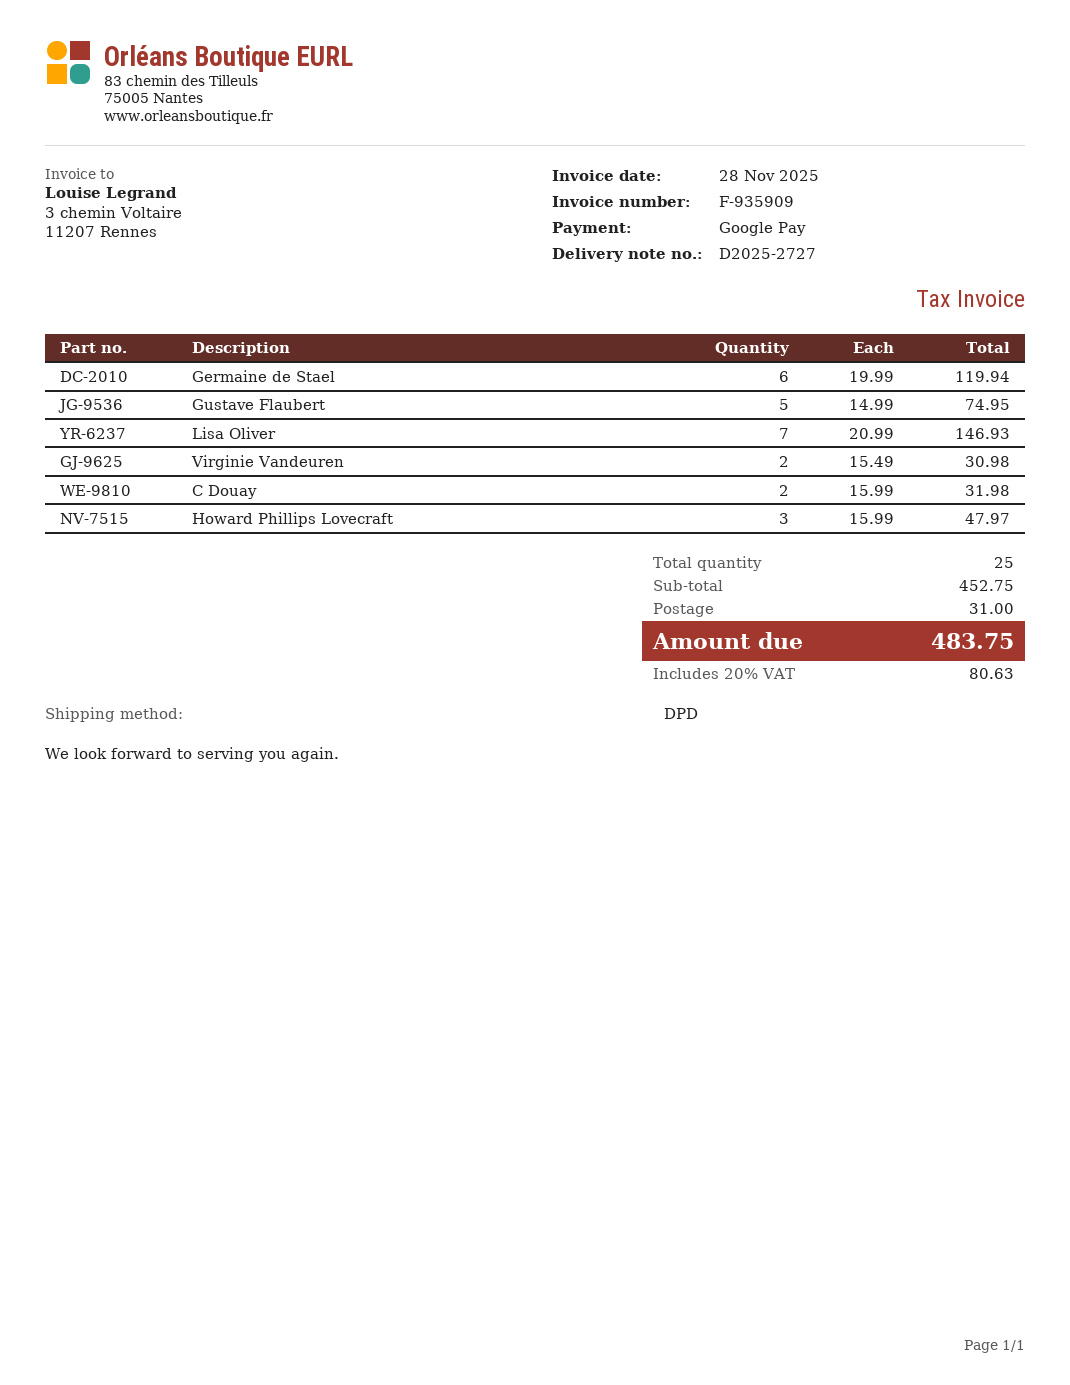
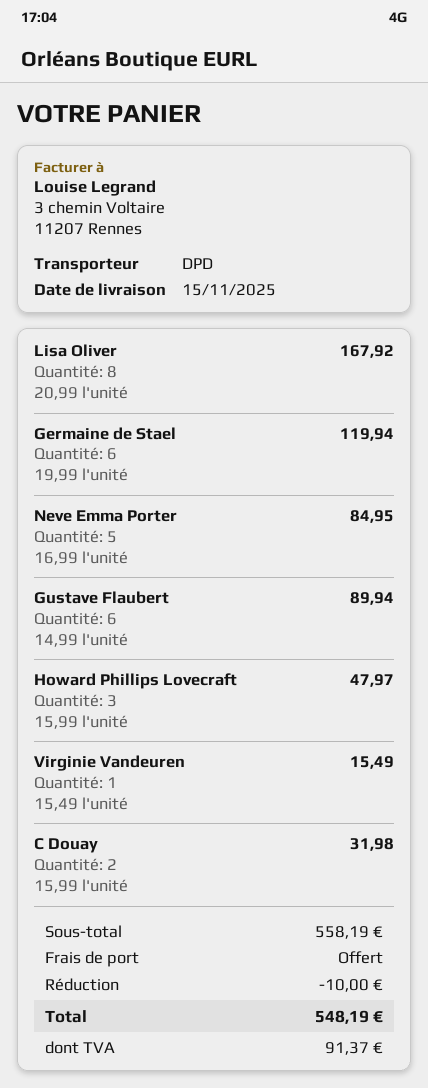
Gustave Flaubert: 5 x 14.99 = 74.95 -> 6 x 14.99 = 89.94
Lisa Oliver: 7 x 20.99 = 146.93 -> 8 x 20.99 = 167.92
Virginie Vandeuren: 2 x 15.49 = 30.98 -> 1 x 15.49 = 15.49
Neve Emma Porter: none -> 5 x 16.99 = 84.95
subtotal: 452.75 -> 558.19
discount: none -> 10.00
shipping: 31.00 -> 0.00
tax: 80.63 -> 91.37
total: 483.75 -> 548.19

